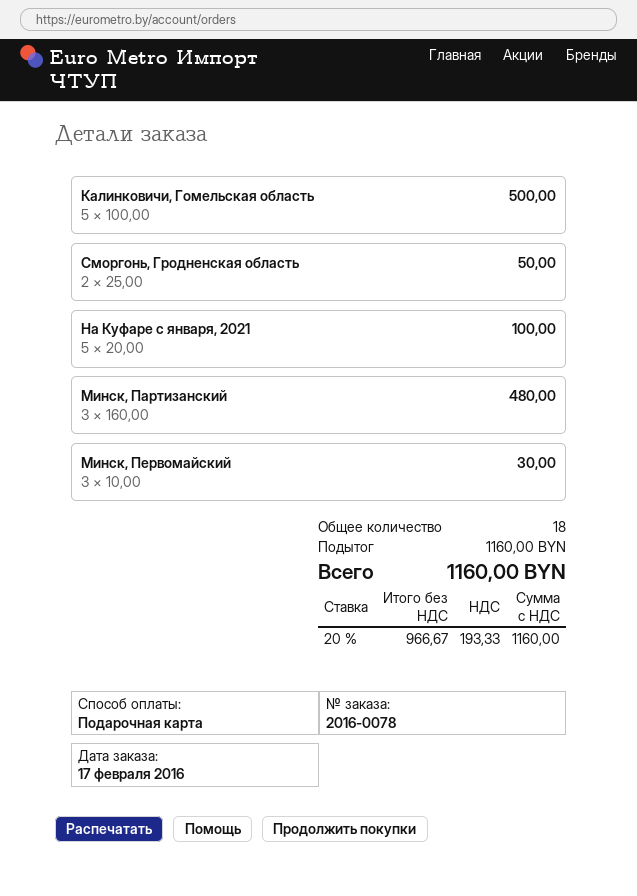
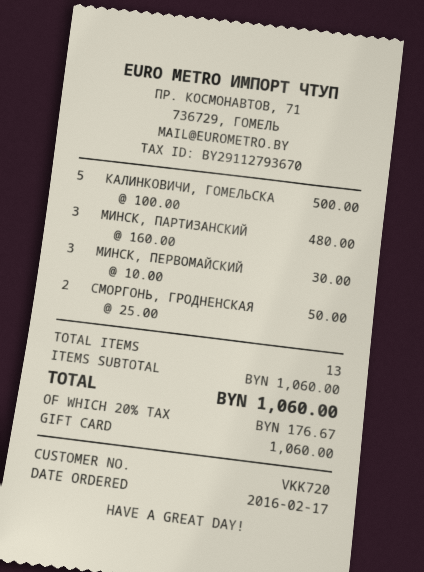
На Куфаре с января, 2021: 5 x 20.00 = 100.00 -> none
total quantity: 18 -> 13
subtotal: 1160.00 -> 1060.00
tax: 20% = 193.33 -> 20% = 176.67
total: 1160.00 -> 1060.00

